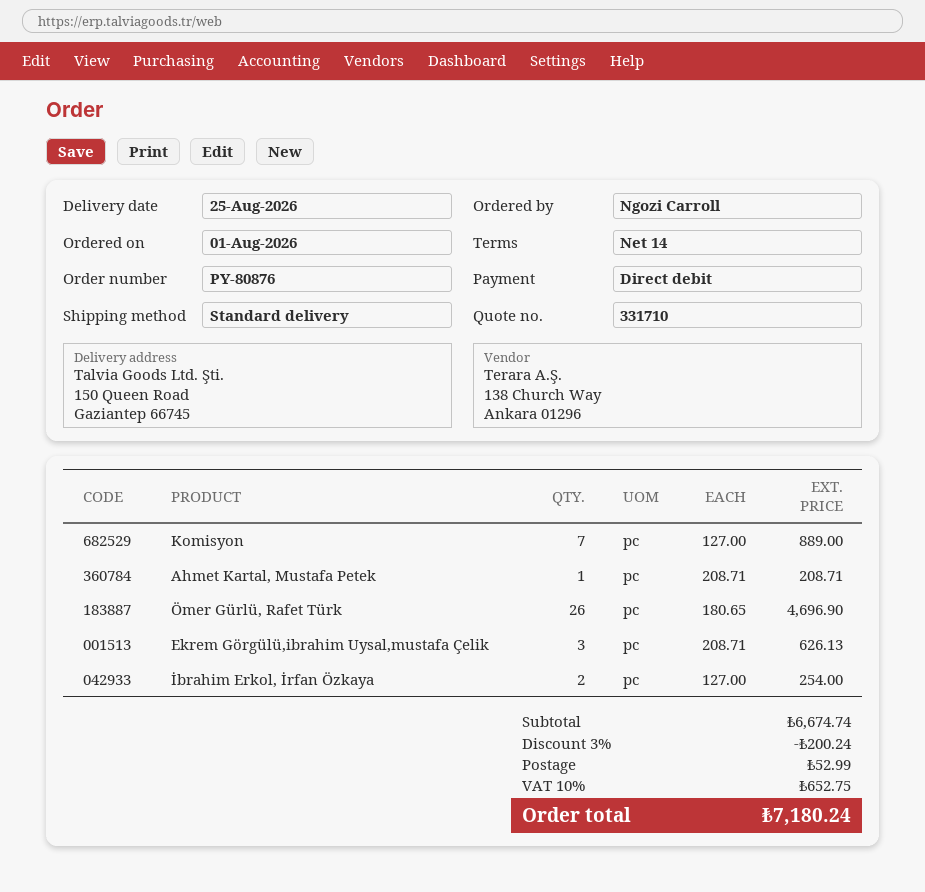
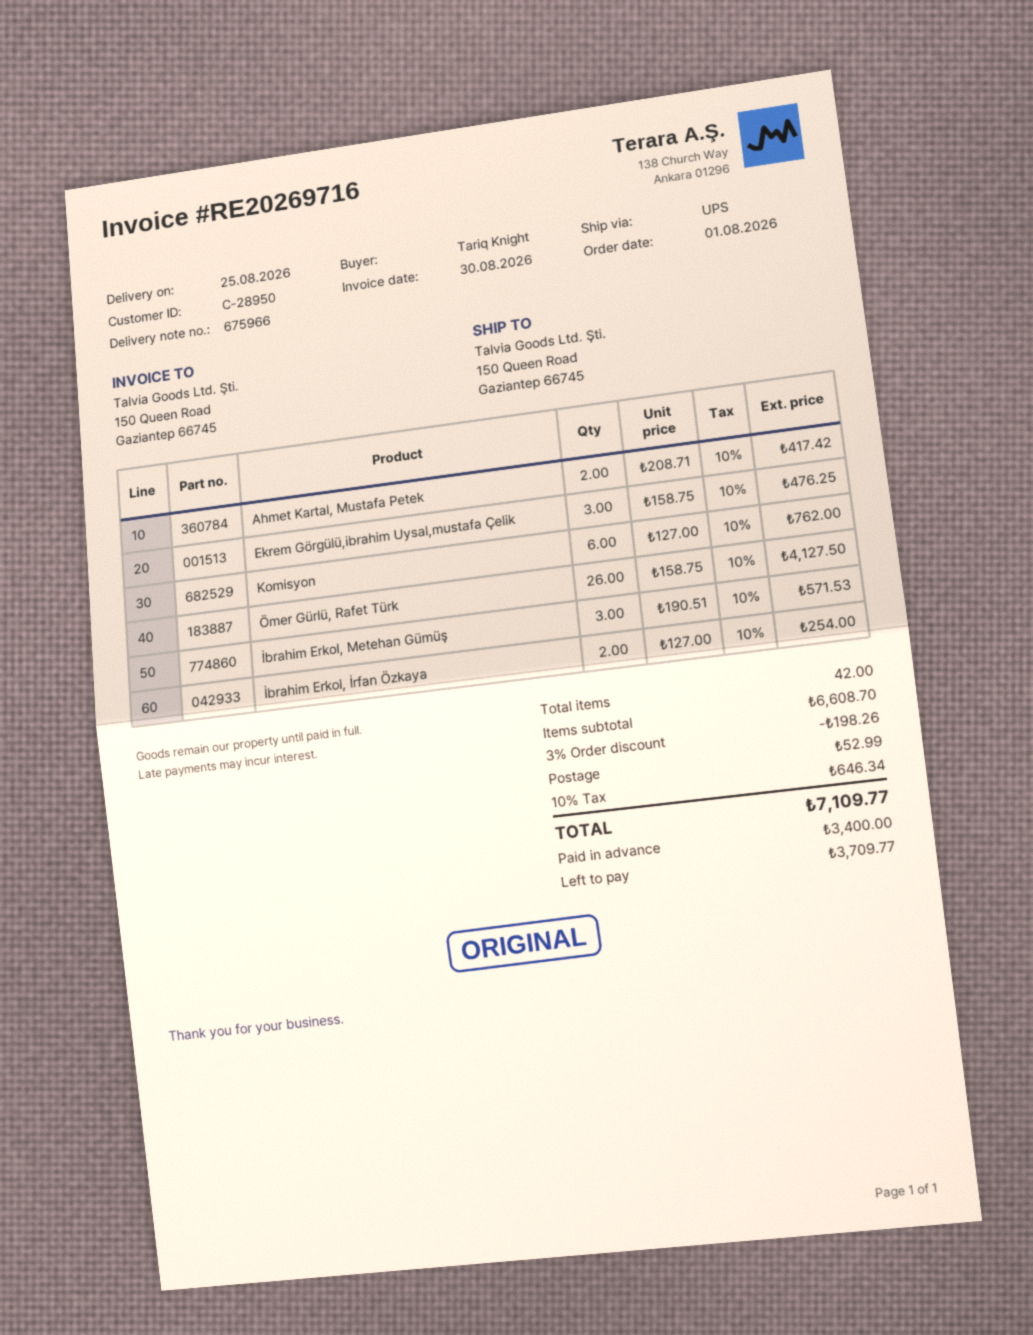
ordered by: Ngozi Carroll -> Tariq Knight
shipping method: standard -> UPS
Komisyon: 7 x 127.00 = 889.00 -> 6 x 127.00 = 762.00
Ahmet Kartal, Mustafa Petek: 1 x 208.71 = 208.71 -> 2 x 208.71 = 417.42
Ömer Gürlü, Rafet Türk: 26 x 180.65 = 4696.90 -> 26 x 158.75 = 4127.50
Ekrem Görgülü,ibrahim Uysal,mustafa Çelik: 3 x 208.71 = 626.13 -> 3 x 158.75 = 476.25
İbrahim Erkol, Metehan Gümüş: none -> 3 x 190.51 = 571.53
subtotal: 6674.74 -> 6608.70
discount: 3% = 200.24 -> 3% = 198.26
tax: 10% = 652.75 -> 10% = 646.34
total: 7180.24 -> 7109.77

